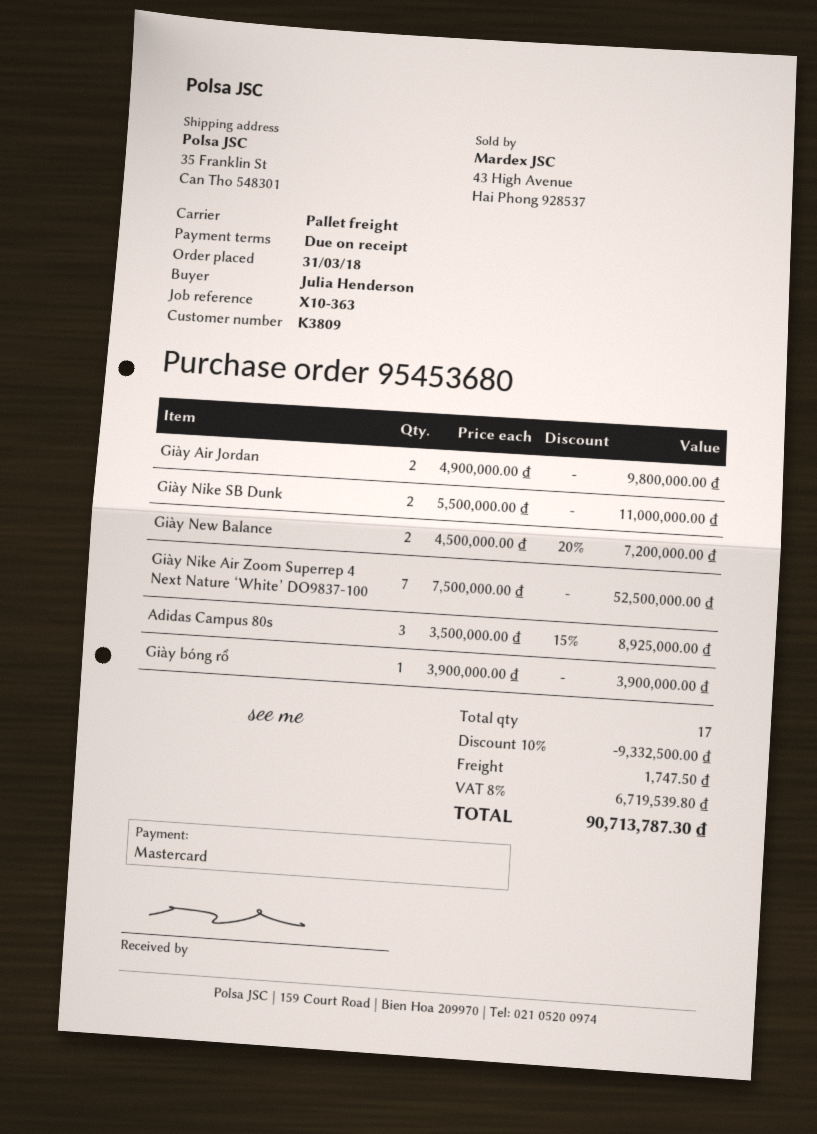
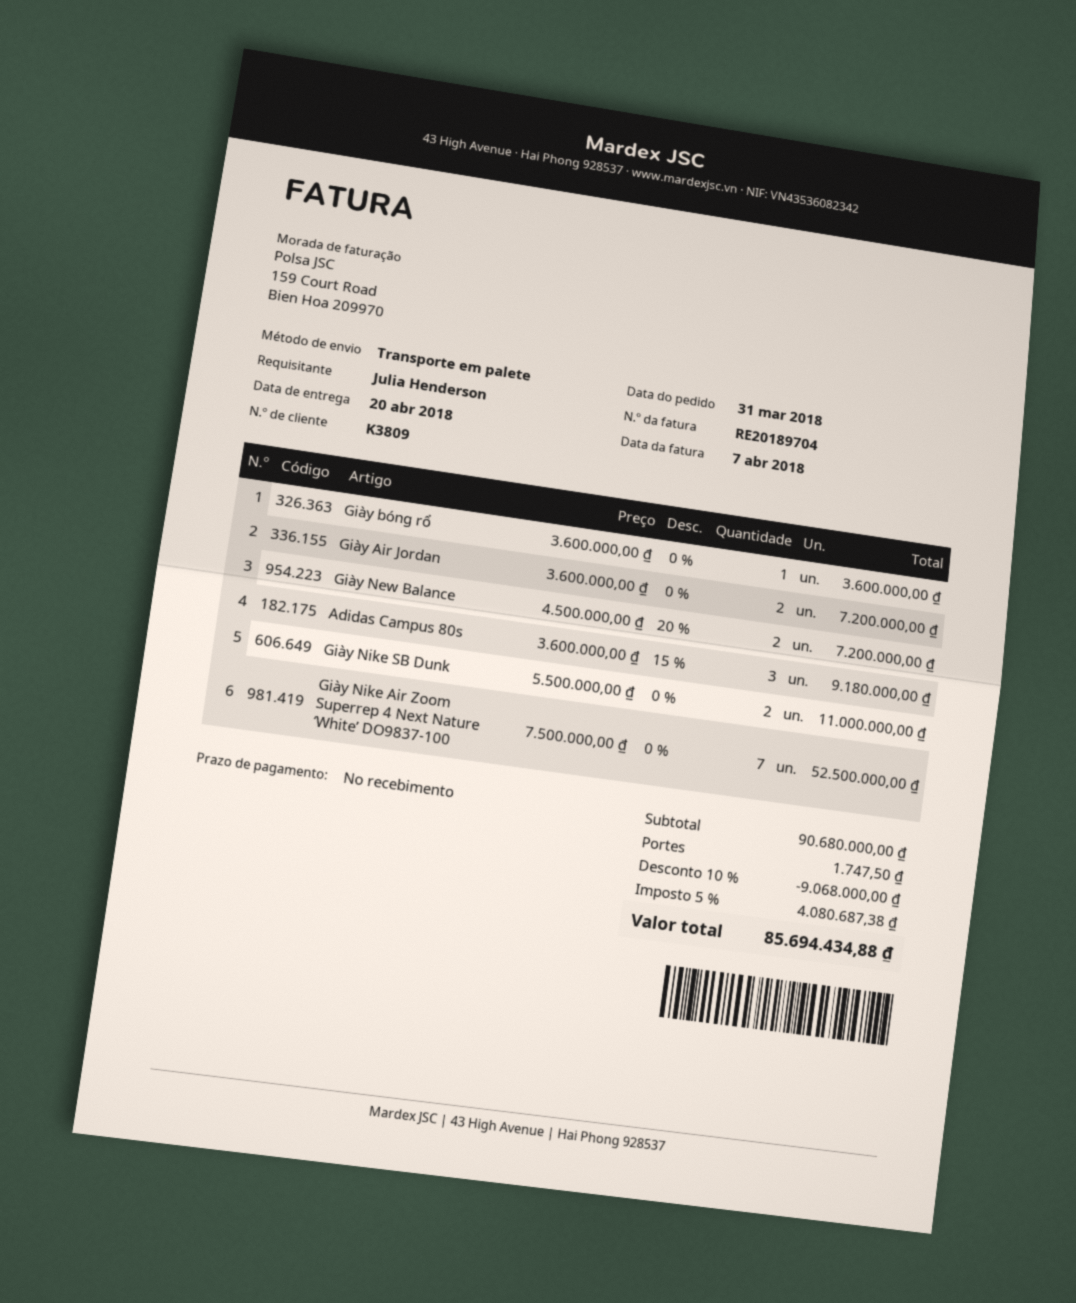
Giày Air Jordan: 2 x 4900000.00 = 9800000.00 -> 2 x 3600000.00 = 7200000.00
Adidas Campus 80s: 3 x 3500000.00 - 15% = 8925000.00 -> 3 x 3600000.00 - 15% = 9180000.00
Giày bóng rổ: 1 x 3900000.00 = 3900000.00 -> 1 x 3600000.00 = 3600000.00
discount: 10% = 9332500.00 -> 10% = 9068000.00
tax: 8% = 6719539.80 -> 5% = 4080687.38
total: 90713787.30 -> 85694434.88

